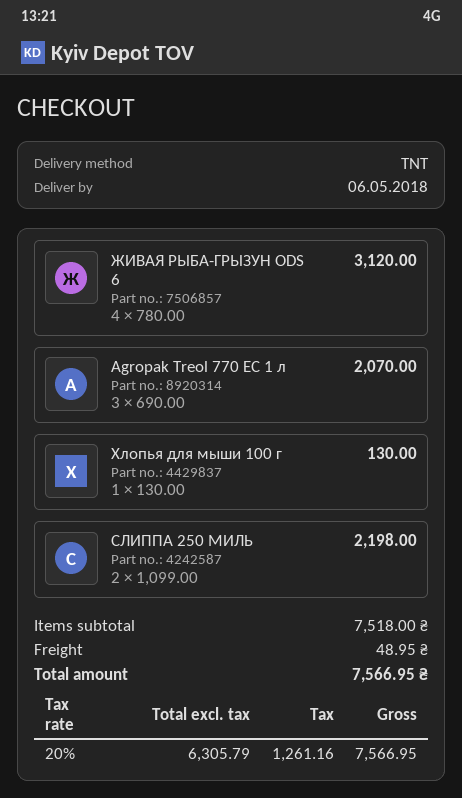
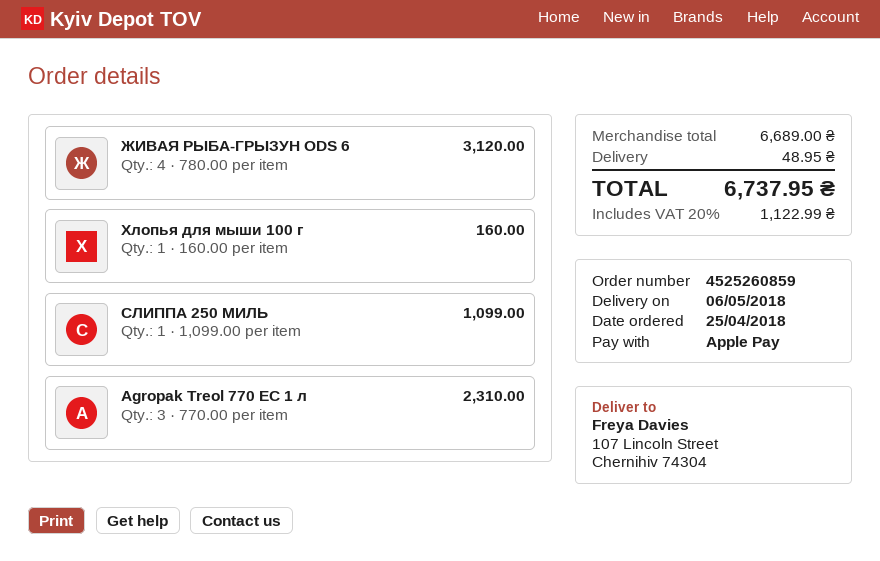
Agropak Treol 770 EC 1 л: 3 x 690.00 = 2070.00 -> 3 x 770.00 = 2310.00
Хлопья для мыши 100 г: 1 x 130.00 = 130.00 -> 1 x 160.00 = 160.00
СЛИППА 250 МИЛЬ: 2 x 1099.00 = 2198.00 -> 1 x 1099.00 = 1099.00
subtotal: 7518.00 -> 6689.00
tax: 20% = 1261.16 -> 20% = 1122.99
total: 7566.95 -> 6737.95

